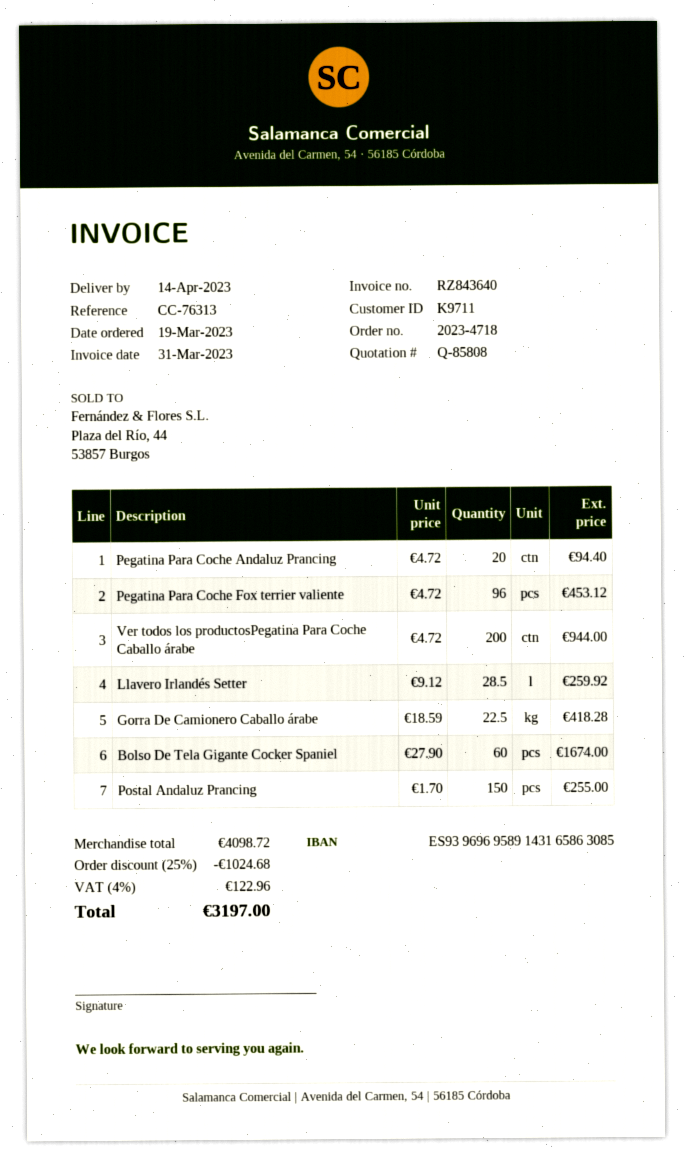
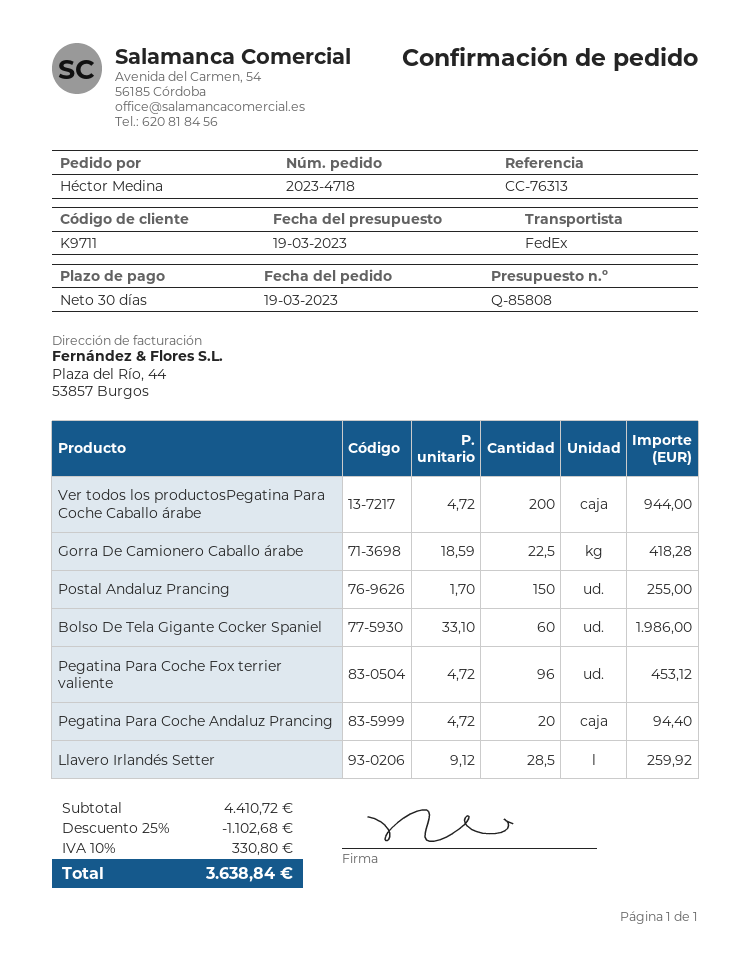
Bolso De Tela Gigante Cocker Spaniel: 60 x 27.90 = 1674.00 -> 60 x 33.10 = 1986.00
subtotal: 4098.72 -> 4410.72
discount: 25% = 1024.68 -> 25% = 1102.68
tax: 4% = 122.96 -> 10% = 330.80
total: 3197.00 -> 3638.84

